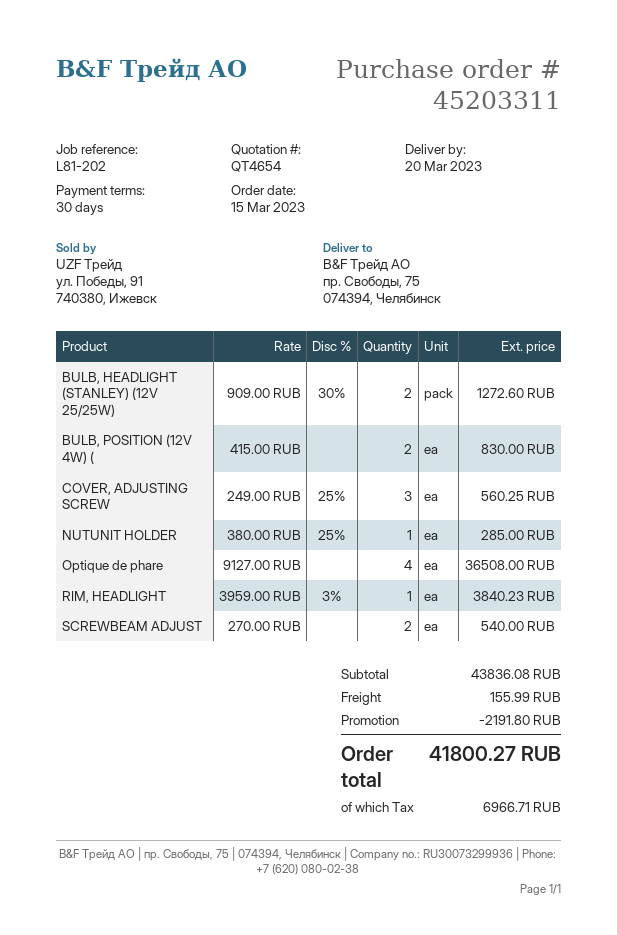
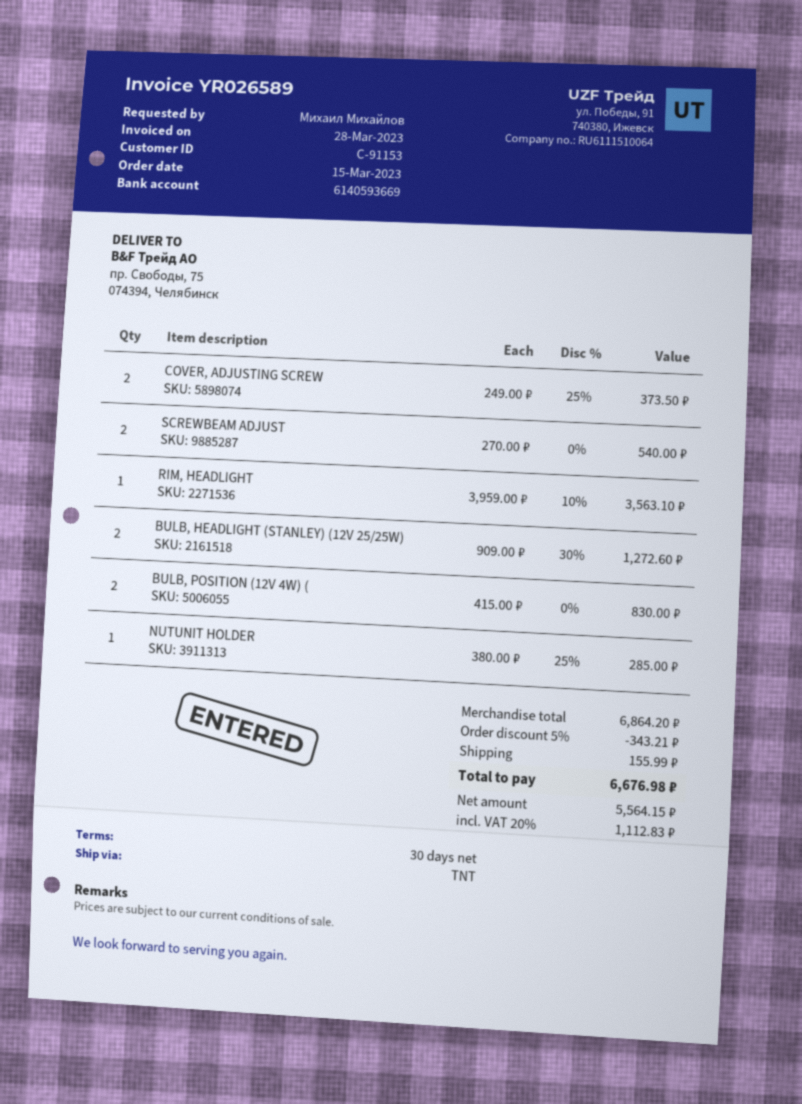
COVER, ADJUSTING SCREW: 3 x 249.00 - 25% = 560.25 -> 2 x 249.00 - 25% = 373.50
Optique de phare: 4 x 9127.00 = 36508.00 -> none
RIM, HEADLIGHT: 1 x 3959.00 - 3% = 3840.23 -> 1 x 3959.00 - 10% = 3563.10
subtotal: 43836.08 -> 6864.20
discount: 2191.80 -> 343.21
tax: 6966.71 -> 1112.83
total: 41800.27 -> 6676.98

